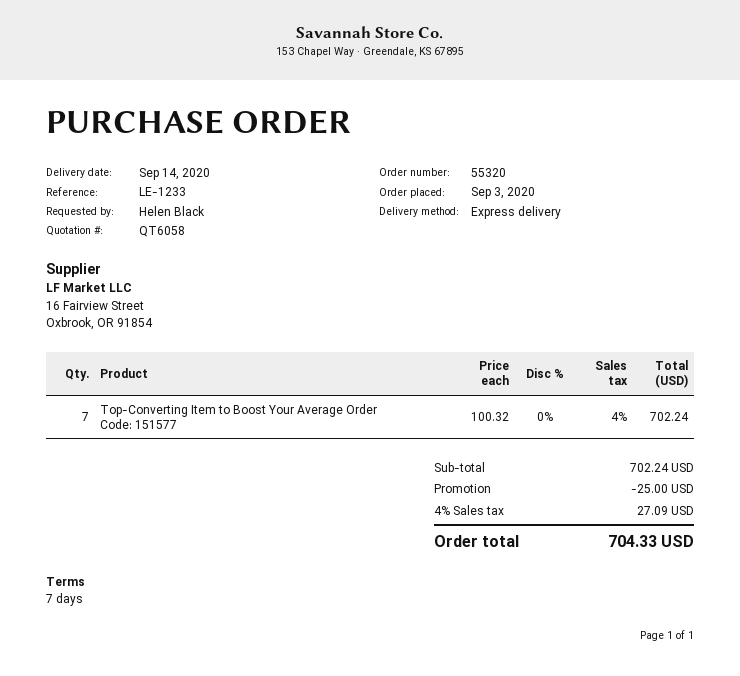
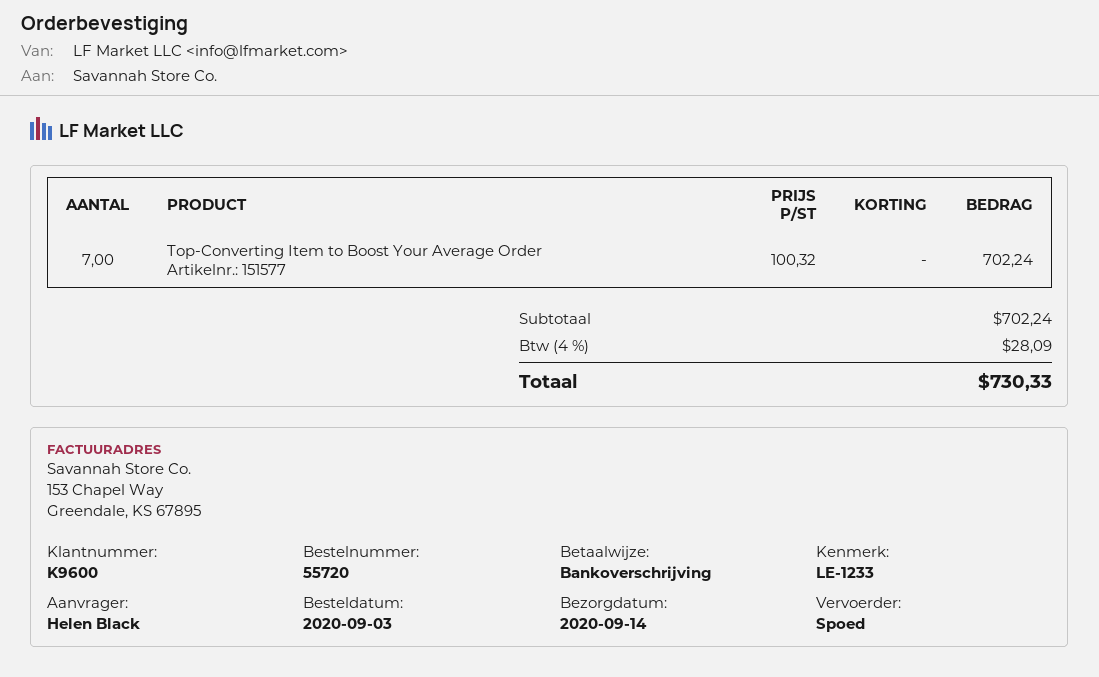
order number: 55320 -> 55720
discount: 25.00 -> none
tax: 4% = 27.09 -> 4% = 28.09
total: 704.33 -> 730.33

